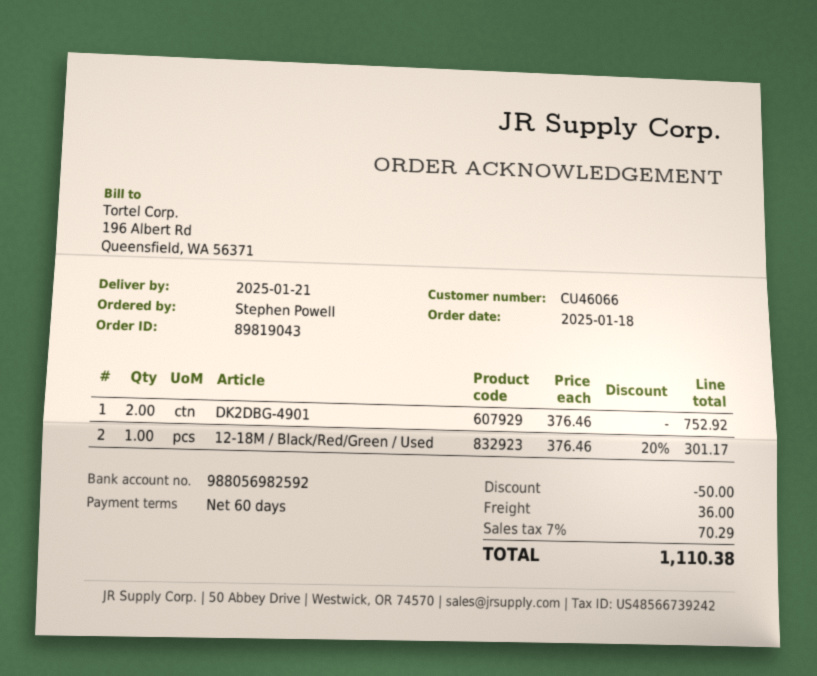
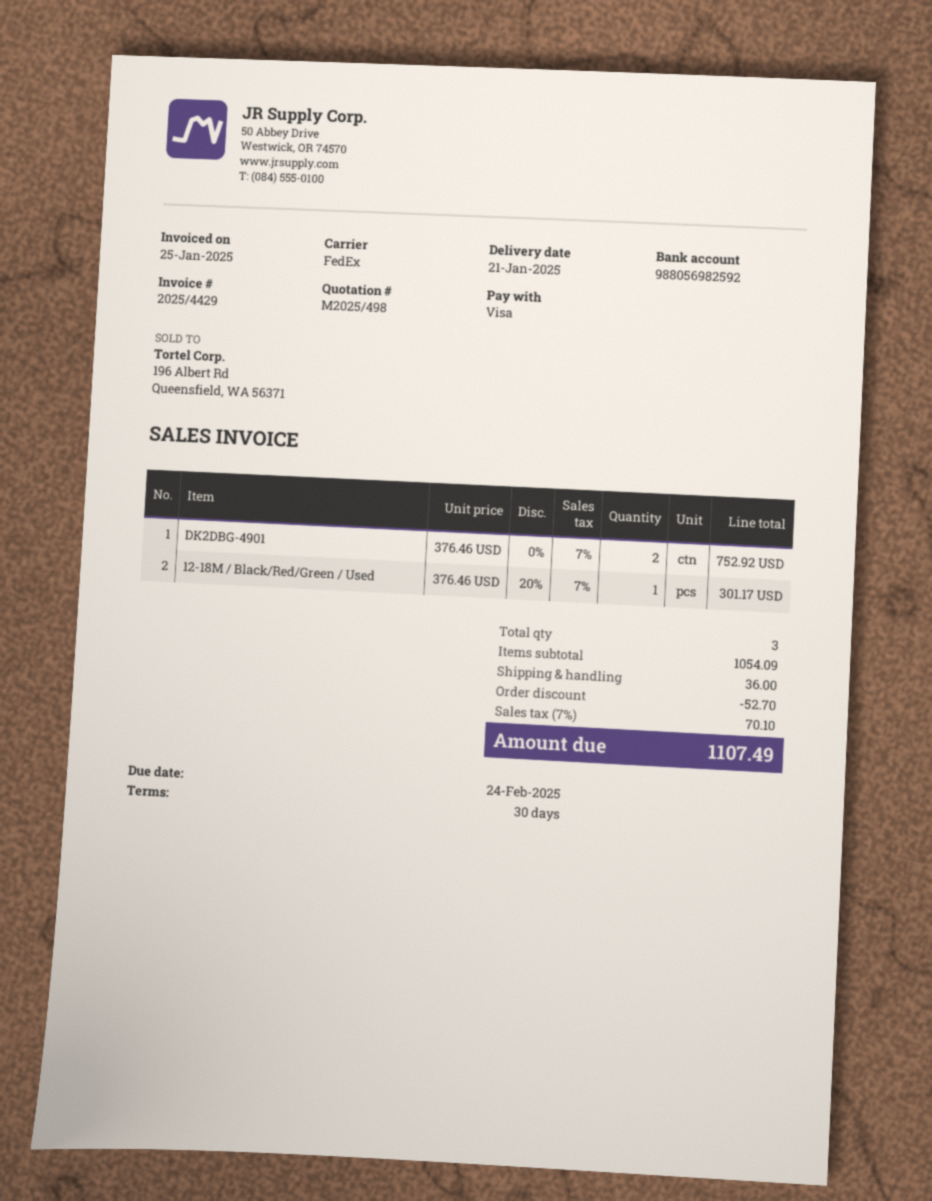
payment terms: 60 days -> 30 days
discount: 50.00 -> 52.70
tax: 7% = 70.29 -> 7% = 70.10
total: 1110.38 -> 1107.49

